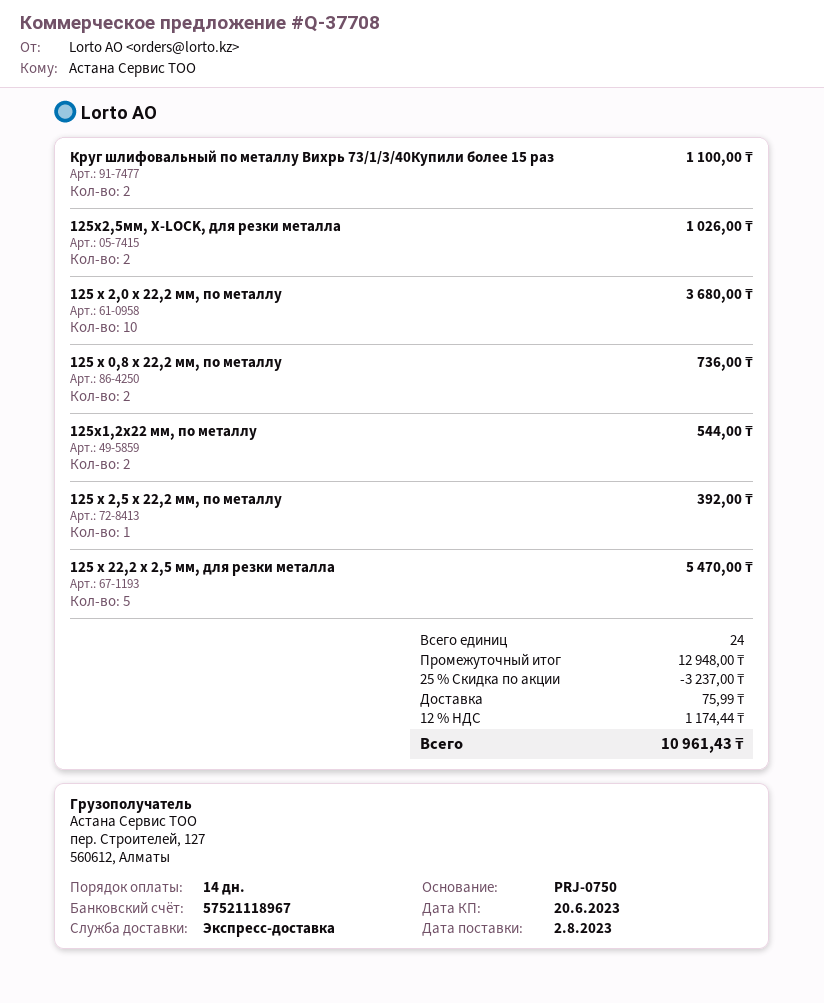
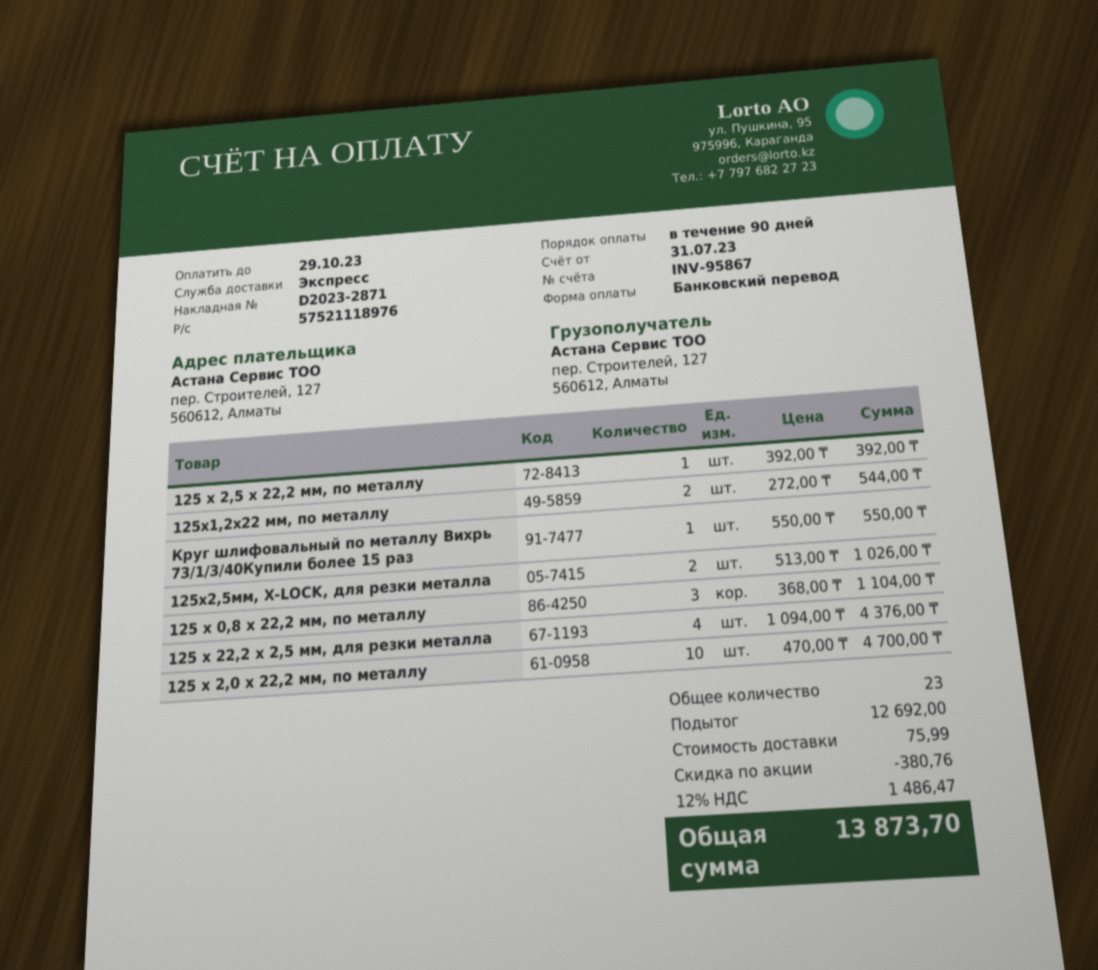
payment terms: 14 days -> 90 days
bank account: 57521118967 -> 57521118976
Круг шлифовальный по металлу Вихрь 73/1/3/40Купили более 15 раз: 2 for 1100.00 -> 1 for 550.00
125 х 2,0 х 22,2 мм, по металлу: 10 for 3680.00 -> 10 for 4700.00
125 х 0,8 х 22,2 мм, по металлу: 2 for 736.00 -> 3 for 1104.00
125 х 22,2 х 2,5 мм, для резки металла: 5 for 5470.00 -> 4 for 4376.00
total quantity: 24 -> 23
subtotal: 12948.00 -> 12692.00
discount: 3237.00 -> 380.76
tax: 12% = 1174.44 -> 12% = 1486.47
total: 10961.43 -> 13873.70

